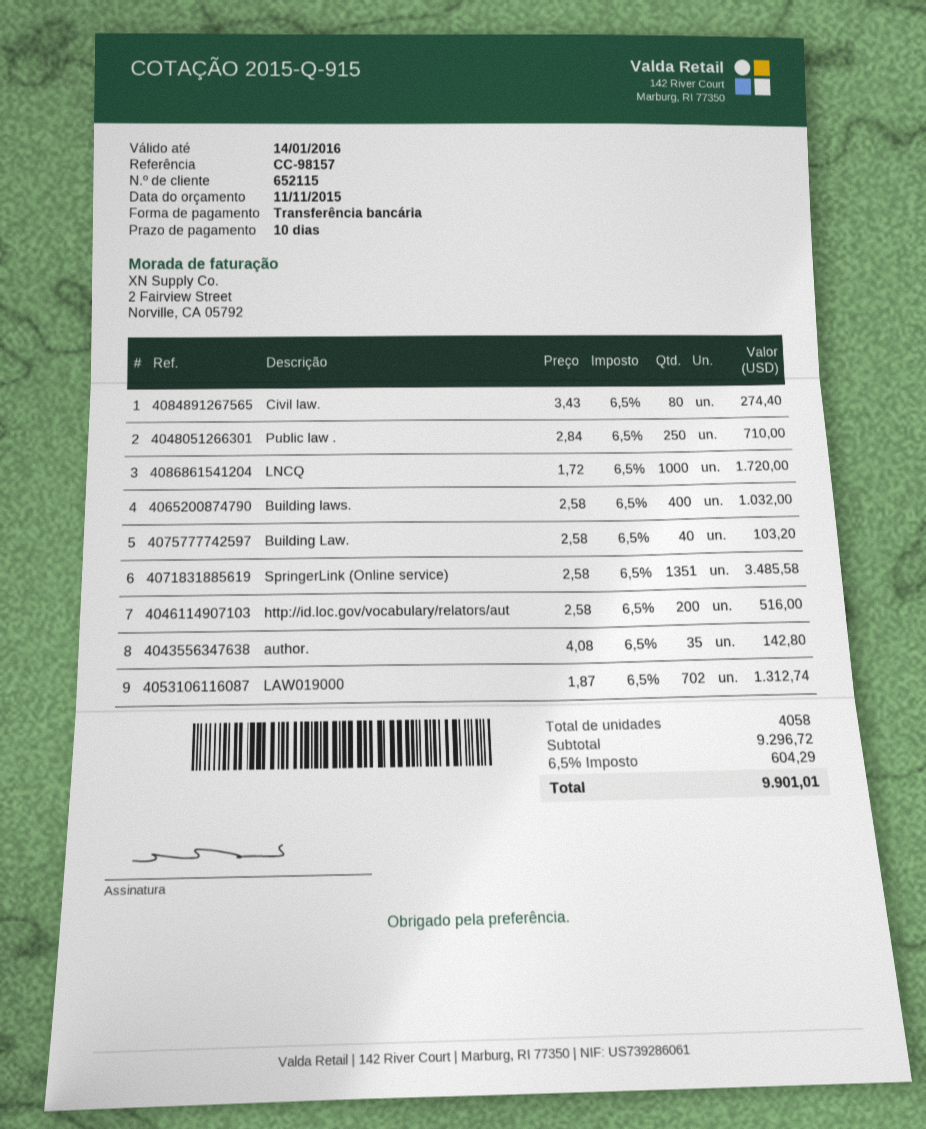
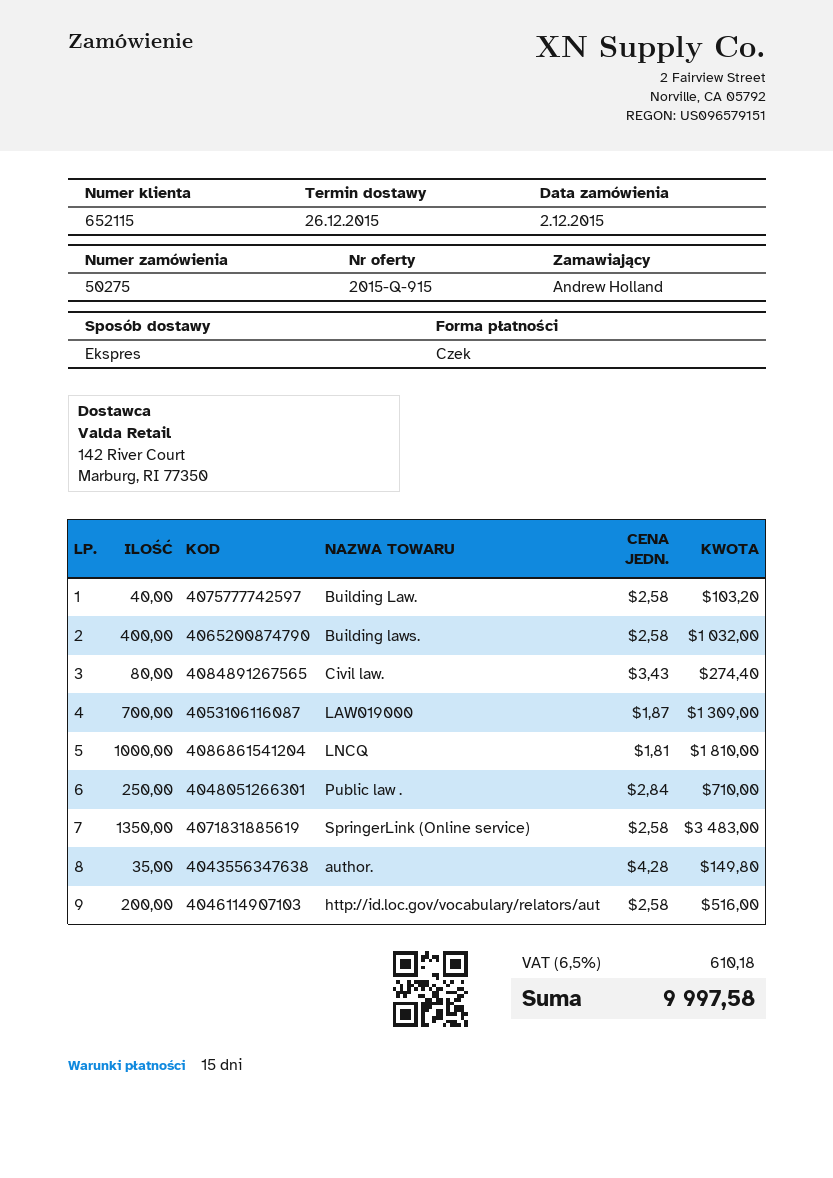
payment terms: 10 days -> 15 days
payment method: bank transfer -> cheque
LNCQ: 1000 x 1.72 = 1720.00 -> 1000 x 1.81 = 1810.00
SpringerLink (Online service): 1351 x 2.58 = 3485.58 -> 1350 x 2.58 = 3483.00
author.: 35 x 4.08 = 142.80 -> 35 x 4.28 = 149.80
LAW019000: 702 x 1.87 = 1312.74 -> 700 x 1.87 = 1309.00
tax: 6.5% = 604.29 -> 6.5% = 610.18
total: 9901.01 -> 9997.58

